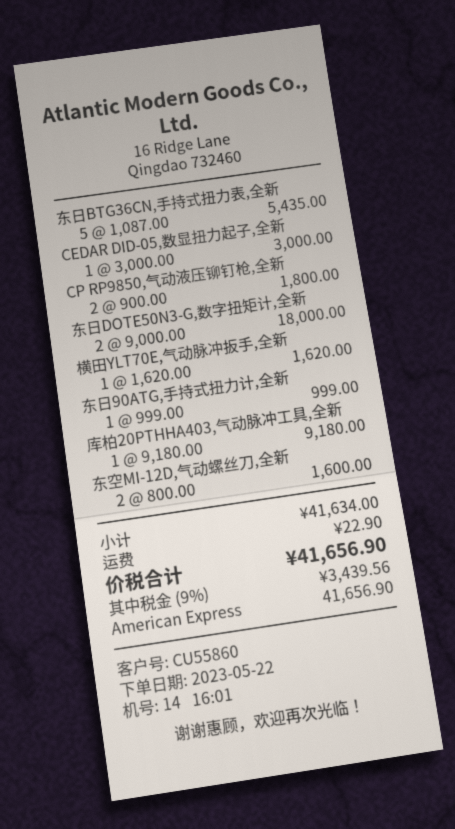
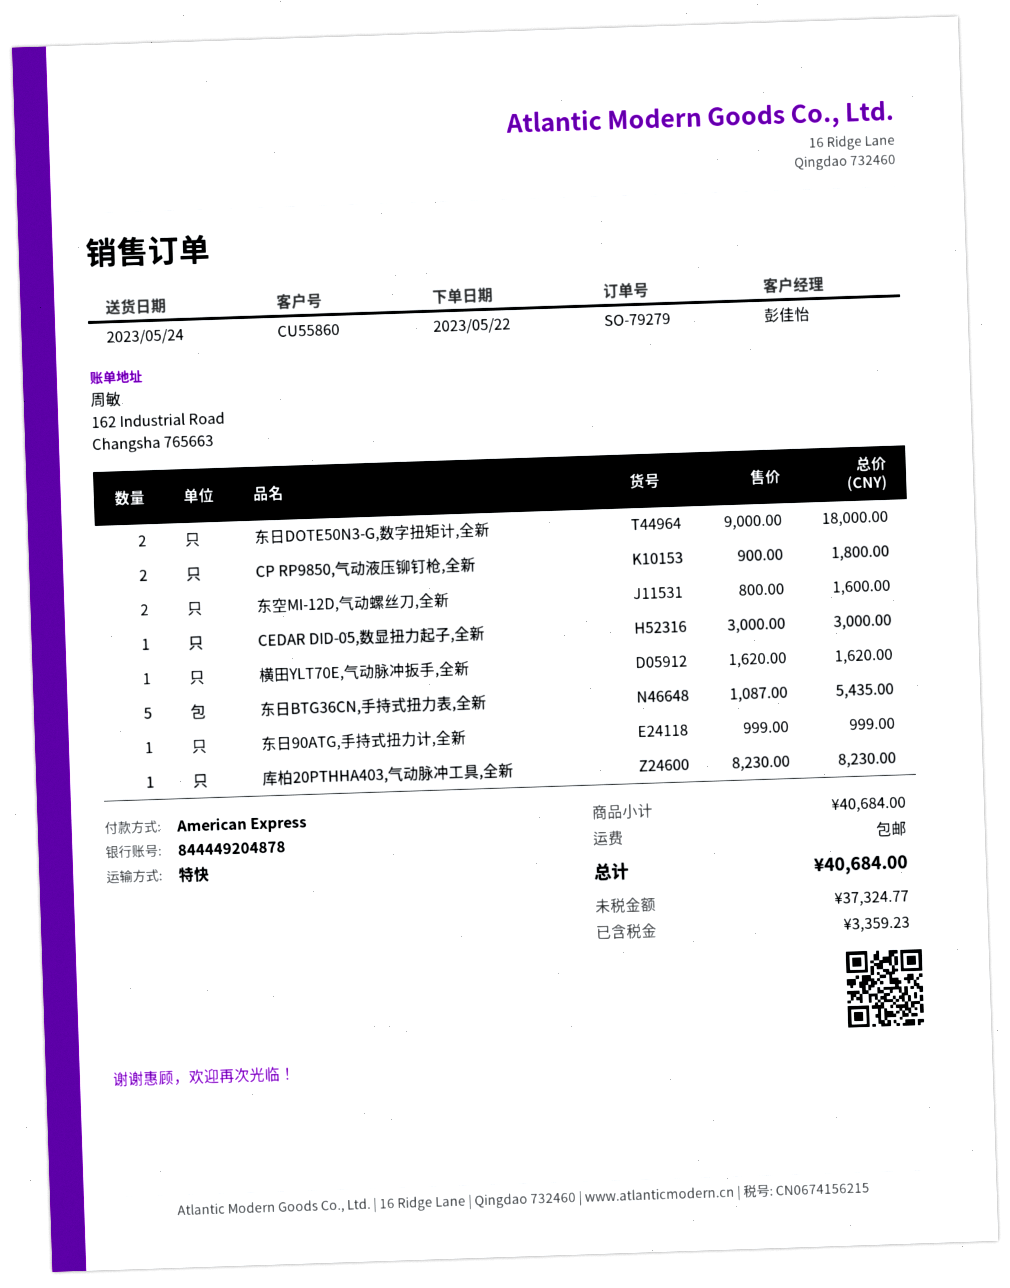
库柏20PTHHA403,气动脉冲工具,全新: 1 x 9180.00 = 9180.00 -> 1 x 8230.00 = 8230.00
subtotal: 41634.00 -> 40684.00
shipping: 22.90 -> 0.00
tax: 3439.56 -> 3359.23
total: 41656.90 -> 40684.00

